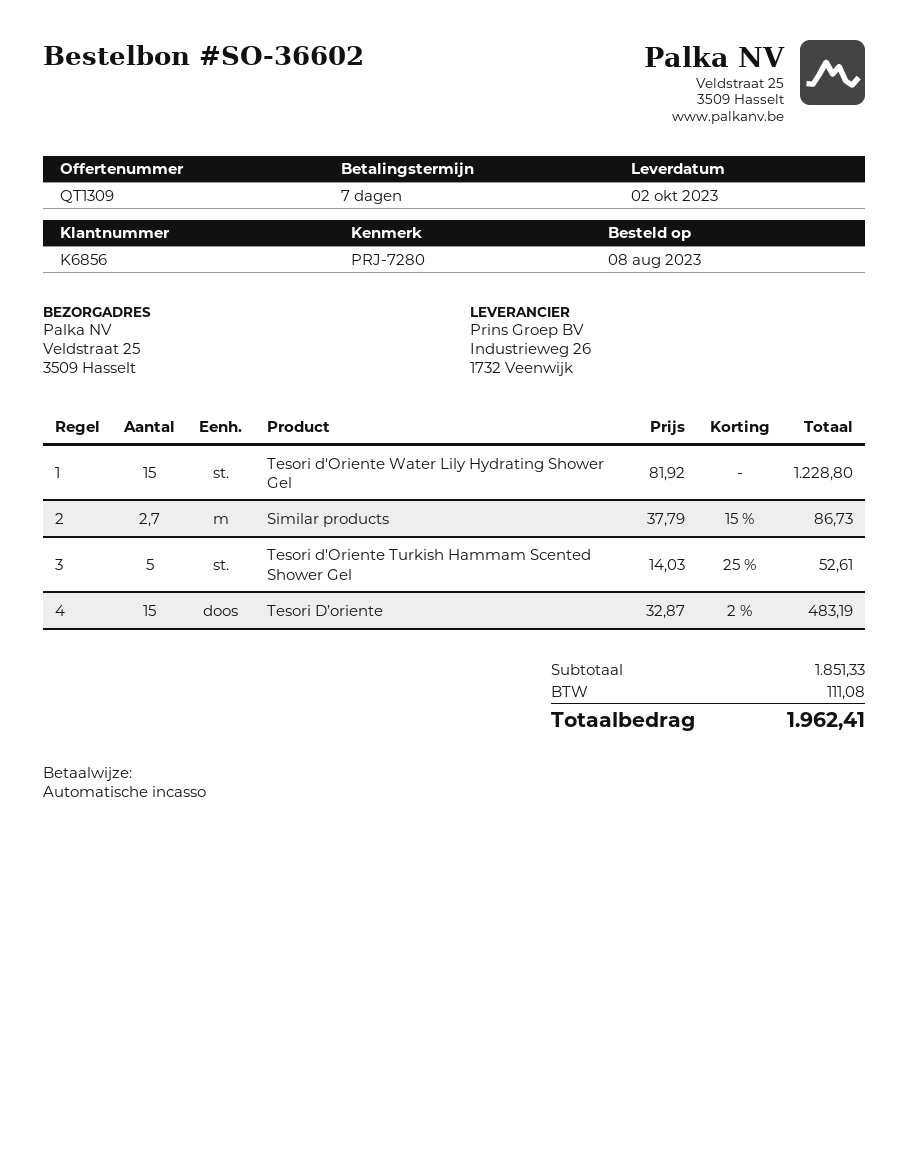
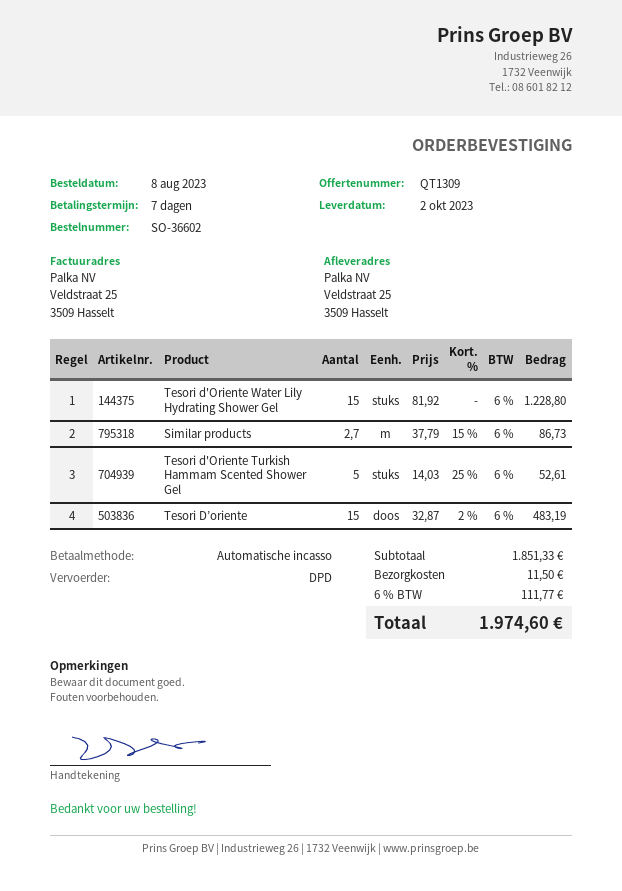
shipping: none -> 11.50
tax: 111.08 -> 111.77
total: 1962.41 -> 1974.60

